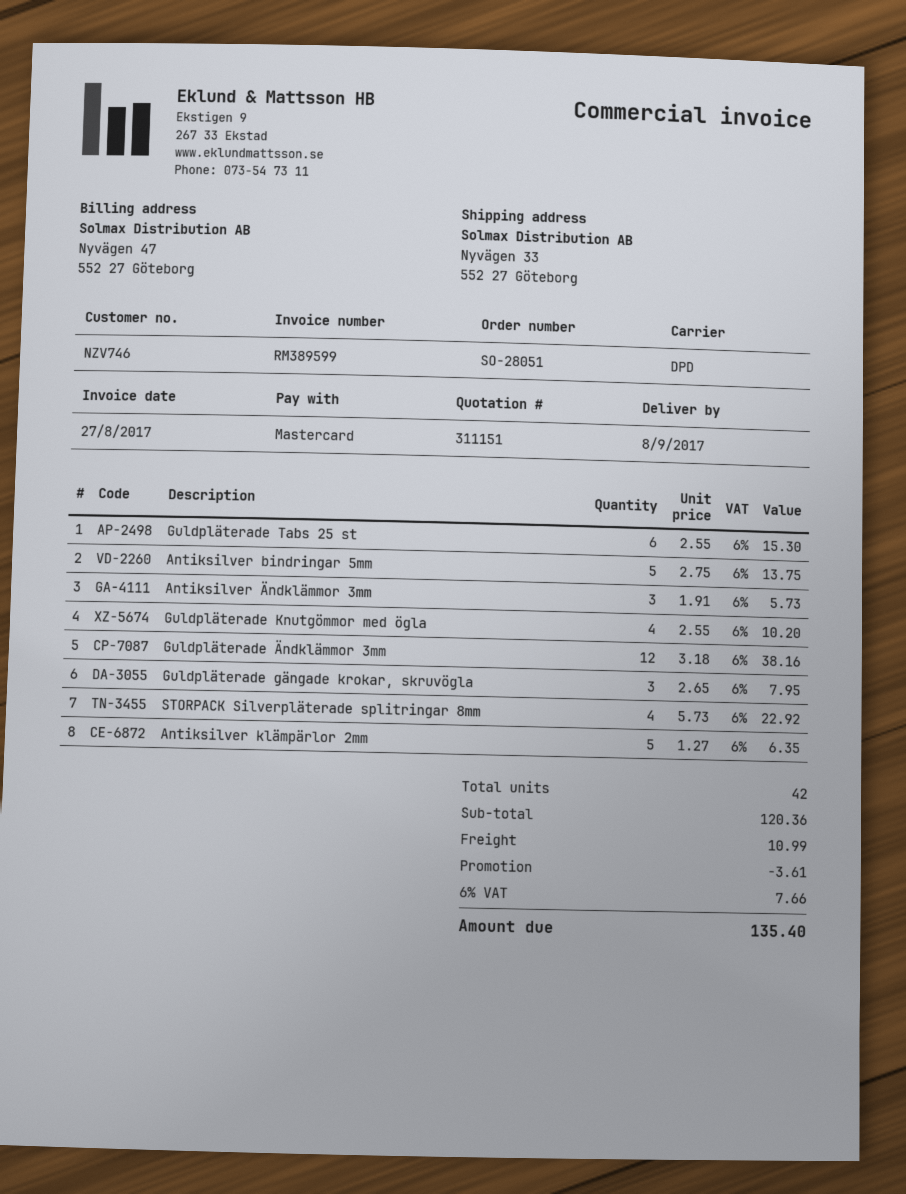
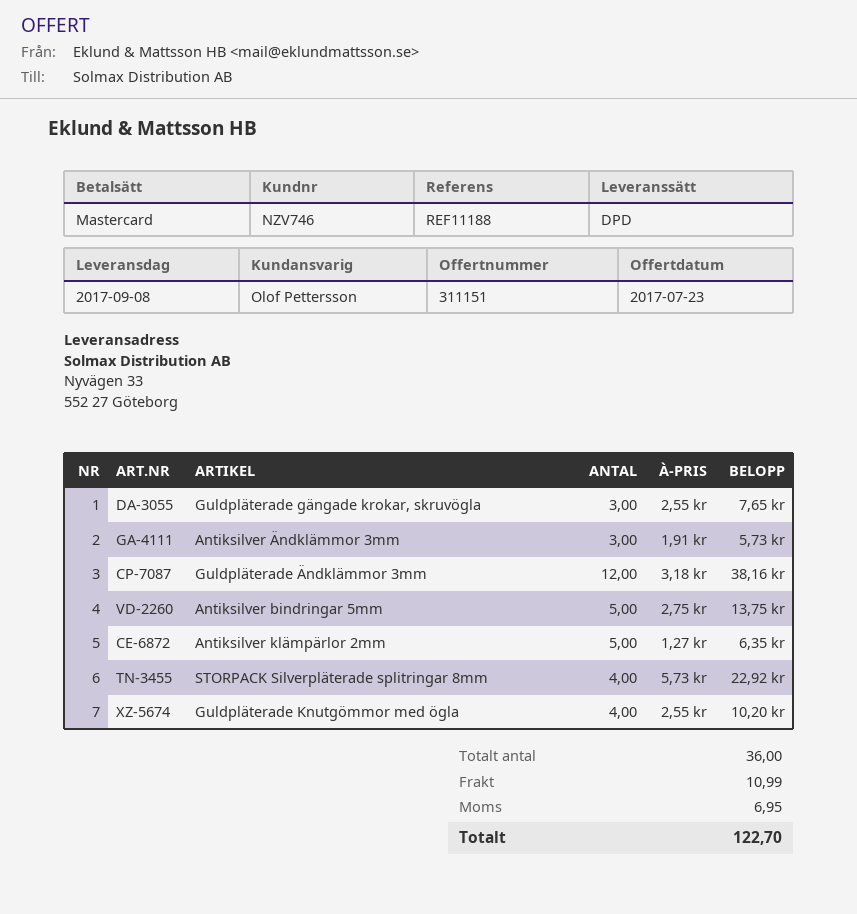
Guldpläterade Tabs 25 st: 6 x 2.55 = 15.30 -> none
Guldpläterade gängade krokar, skruvögla: 3 x 2.65 = 7.95 -> 3 x 2.55 = 7.65
total quantity: 42 -> 36
discount: 3.61 -> none
tax: 7.66 -> 6.95
total: 135.40 -> 122.70

